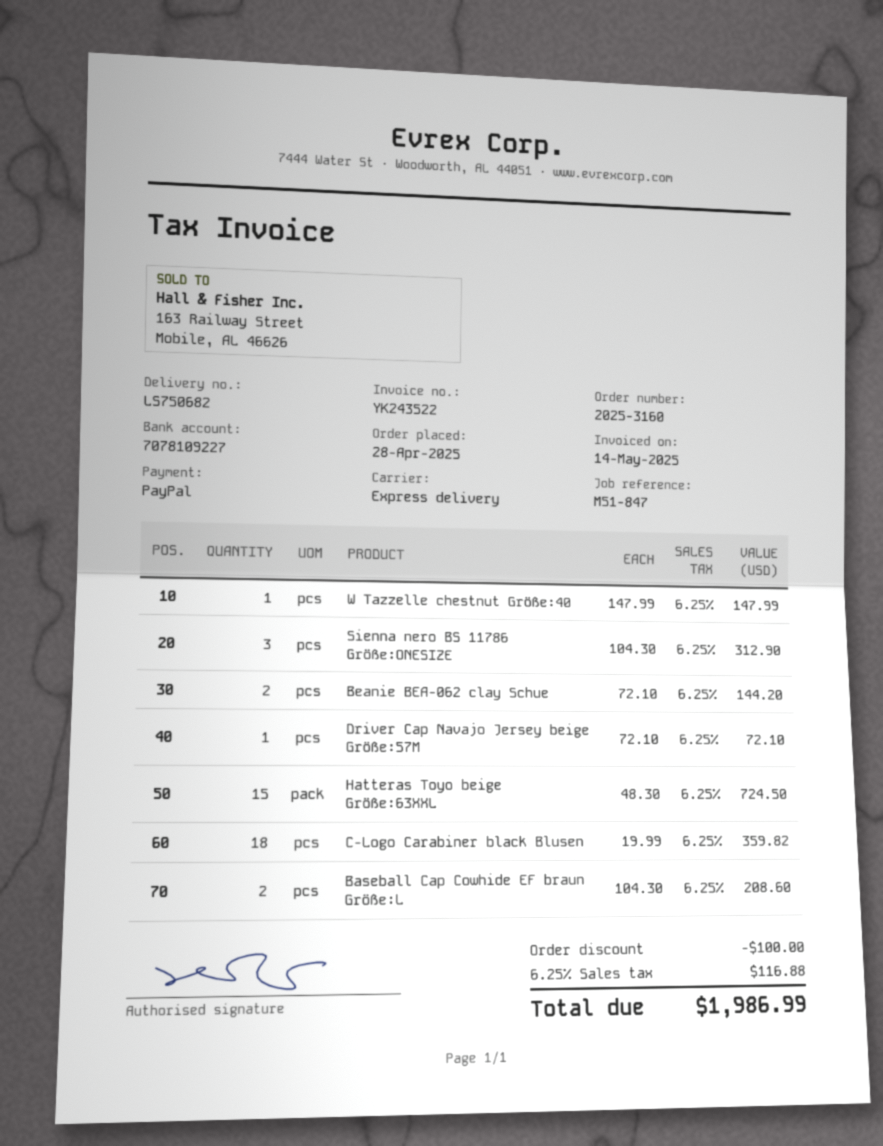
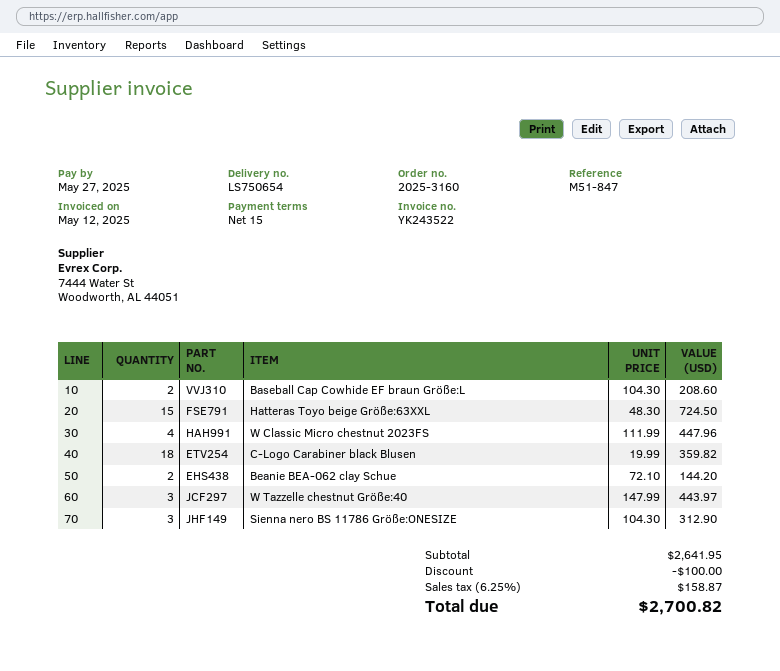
delivery note number: LS750682 -> LS750654
invoice date: 2025-05-14 -> 2025-05-12
W Tazzelle chestnut Größe:40: 1 x 147.99 = 147.99 -> 3 x 147.99 = 443.97
Driver Cap Navajo Jersey beige Größe:57M: 1 x 72.10 = 72.10 -> none
W Classic Micro chestnut 2023FS: none -> 4 x 111.99 = 447.96
tax: 6.25% = 116.88 -> 6.25% = 158.87
total: 1986.99 -> 2700.82

